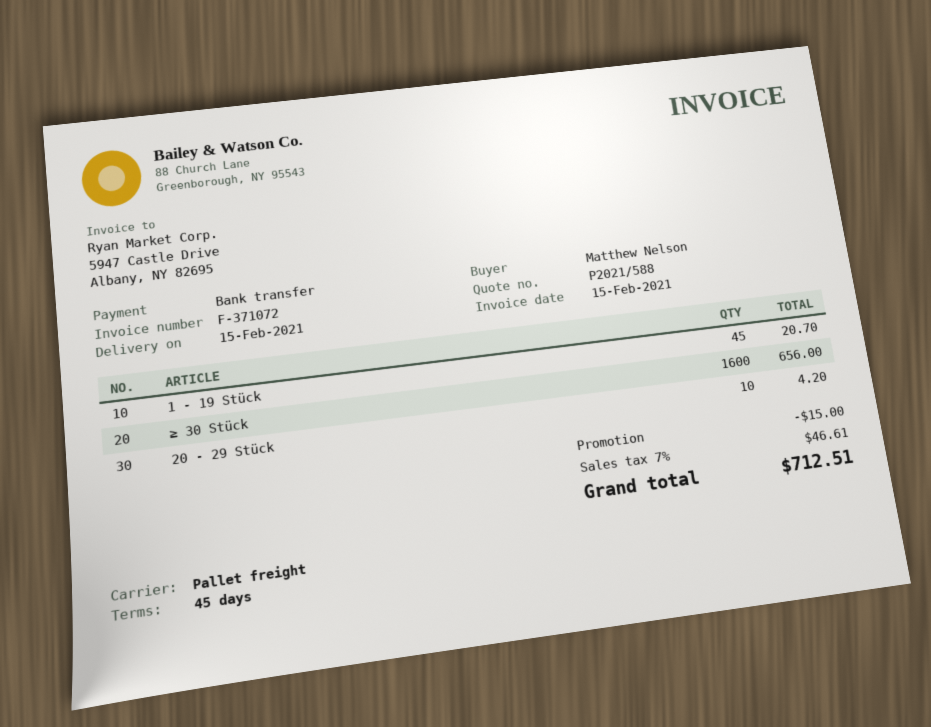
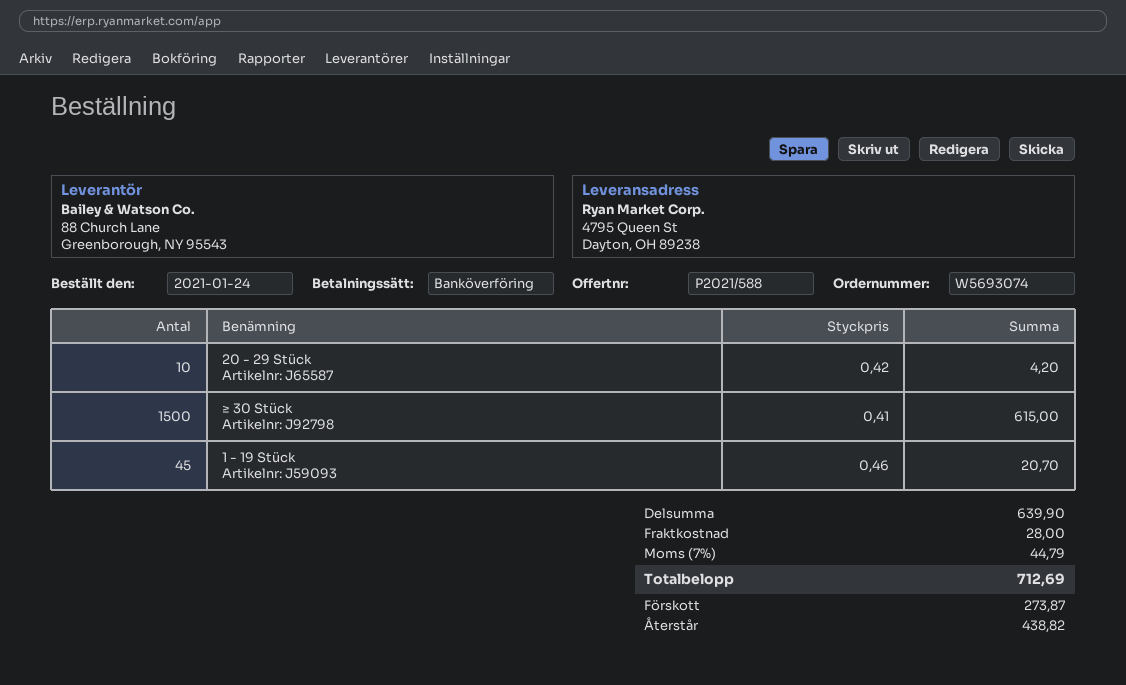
≥ 30 Stück: 1600 for 656.00 -> 1500 for 615.00
discount: 15.00 -> none
shipping: none -> 28.00
tax: 7% = 46.61 -> 7% = 44.79
total: 712.51 -> 712.69

